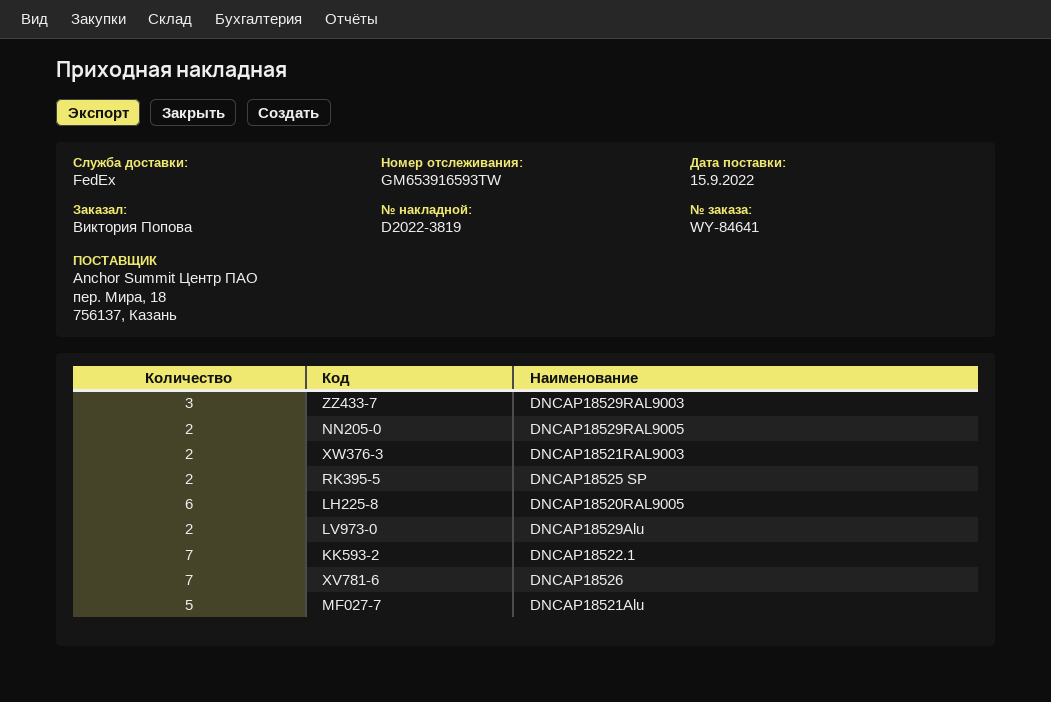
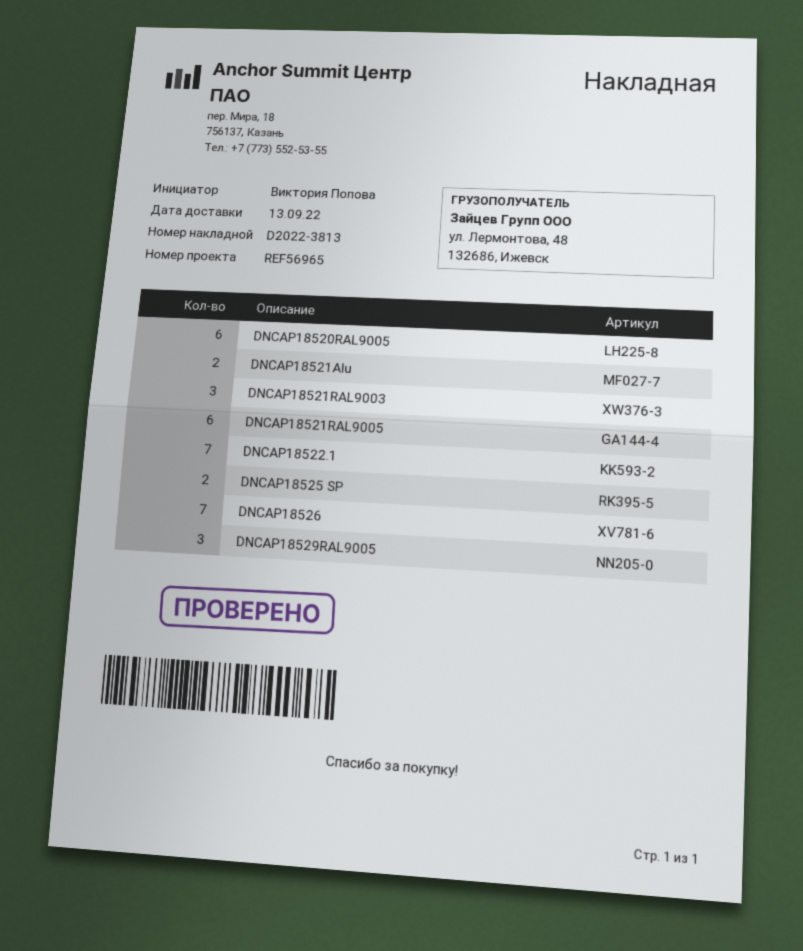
delivery note number: D2022-3819 -> D2022-3813
delivery date: 2022-09-15 -> 2022-09-13
DNCAP18529RAL9003: 3 -> none
DNCAP18529RAL9005: 2 -> 3
DNCAP18521RAL9003: 2 -> 3
DNCAP18529Alu: 2 -> none
DNCAP18521Alu: 5 -> 2
DNCAP18521RAL9005: none -> 6

